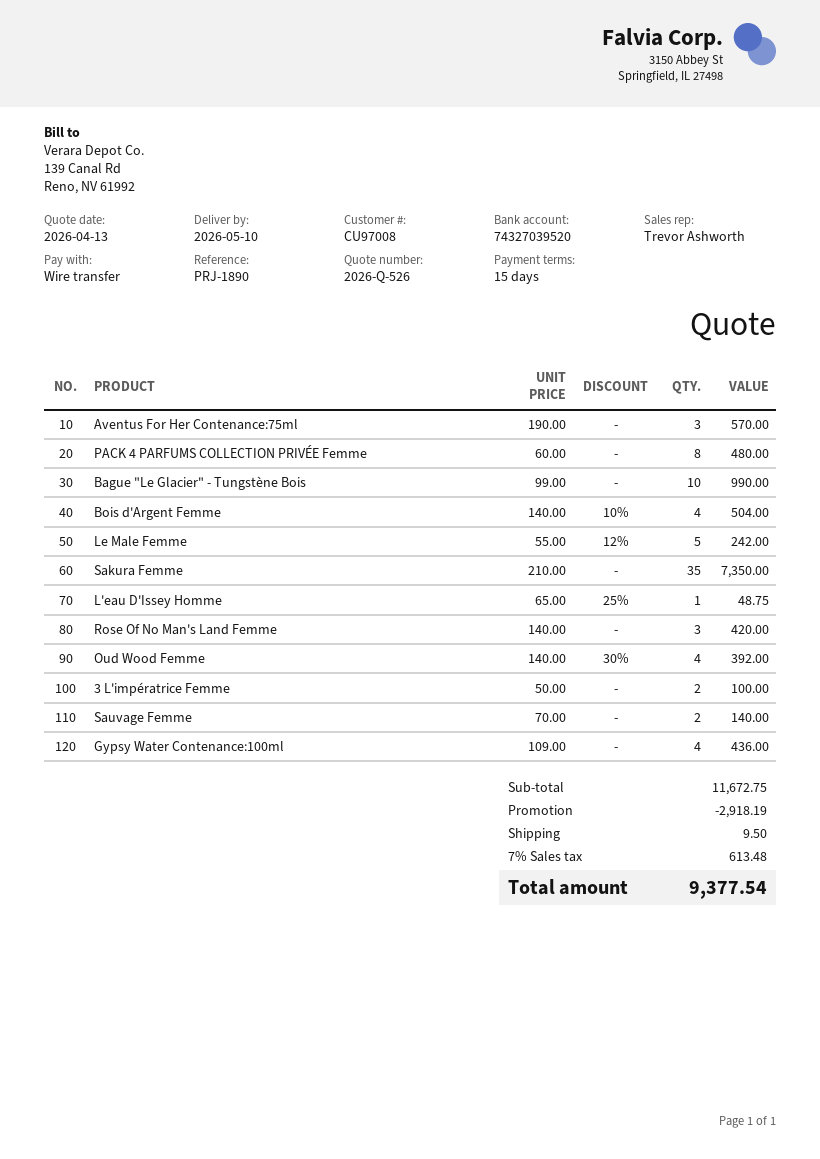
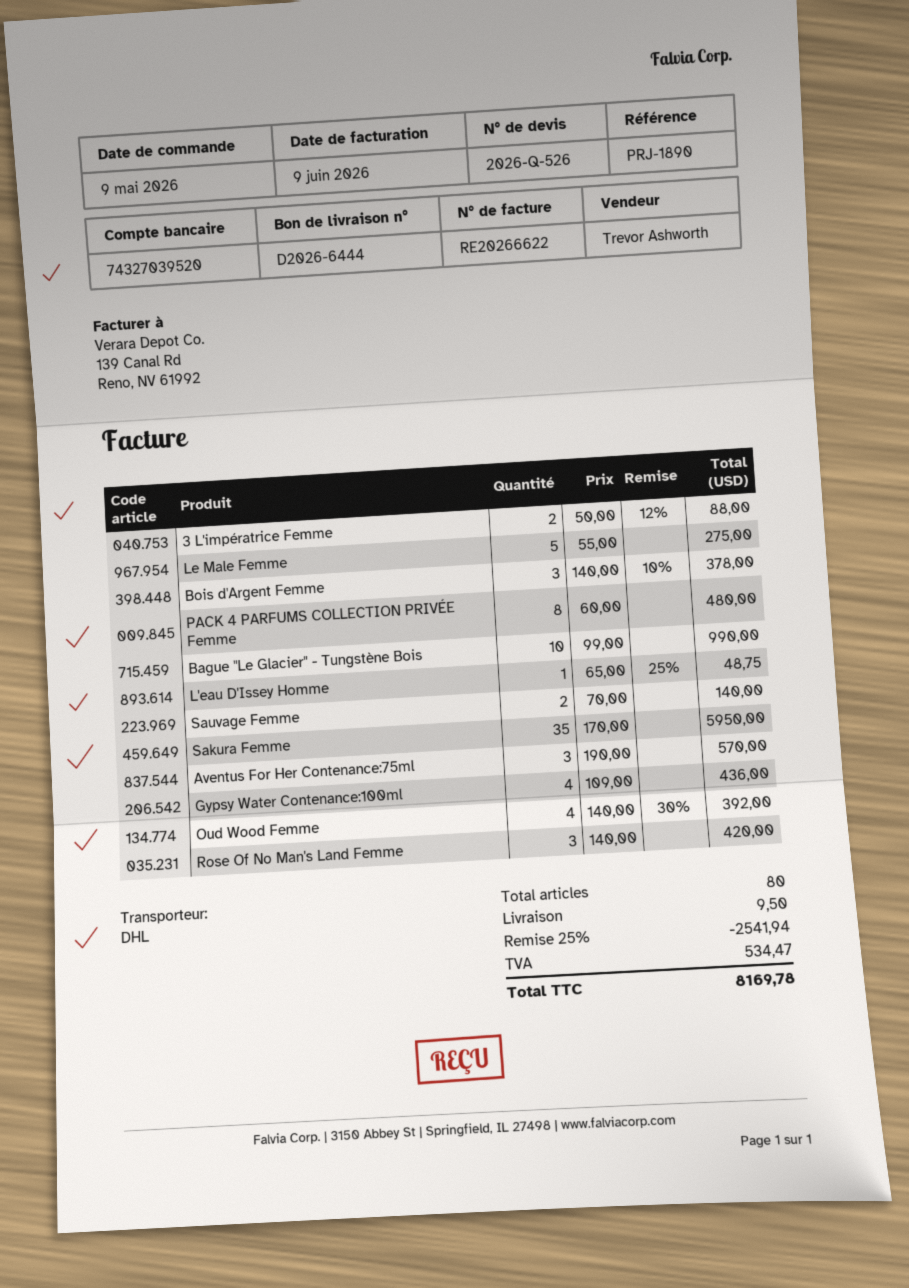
Bois d'Argent Femme: 4 x 140.00 - 10% = 504.00 -> 3 x 140.00 - 10% = 378.00
Le Male Femme: 5 x 55.00 - 12% = 242.00 -> 5 x 55.00 = 275.00
Sakura Femme: 35 x 210.00 = 7350.00 -> 35 x 170.00 = 5950.00
3 L'impératrice Femme: 2 x 50.00 = 100.00 -> 2 x 50.00 - 12% = 88.00
discount: 2918.19 -> 2541.94
tax: 613.48 -> 534.47
total: 9377.54 -> 8169.78

